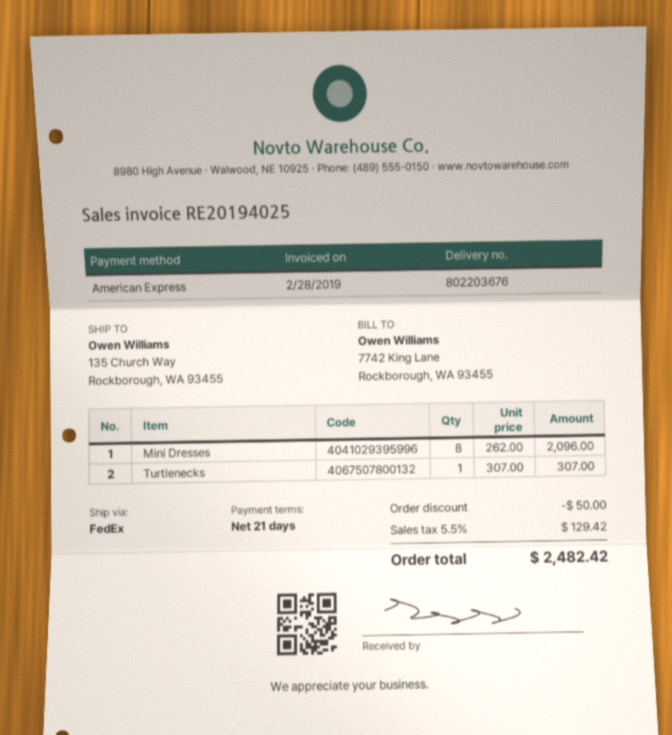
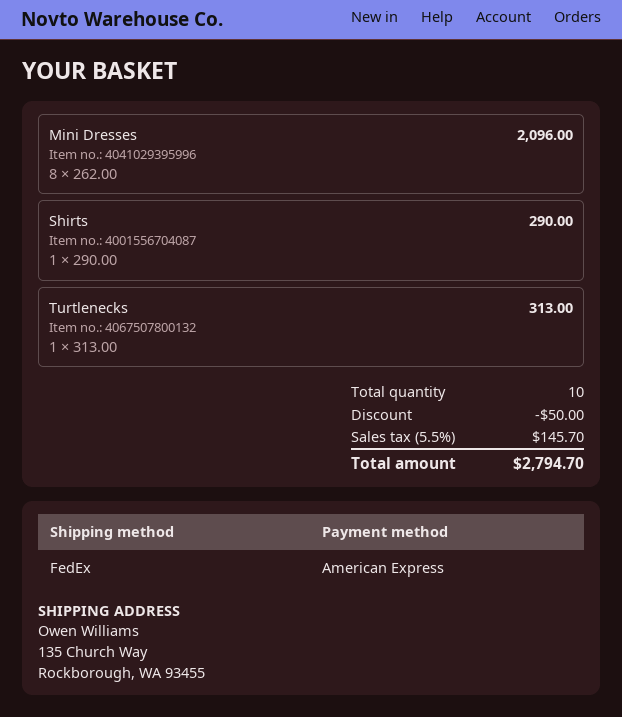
Turtlenecks: 1 x 307.00 = 307.00 -> 1 x 313.00 = 313.00
Shirts: none -> 1 x 290.00 = 290.00
tax: 5.5% = 129.42 -> 5.5% = 145.70
total: 2482.42 -> 2794.70

